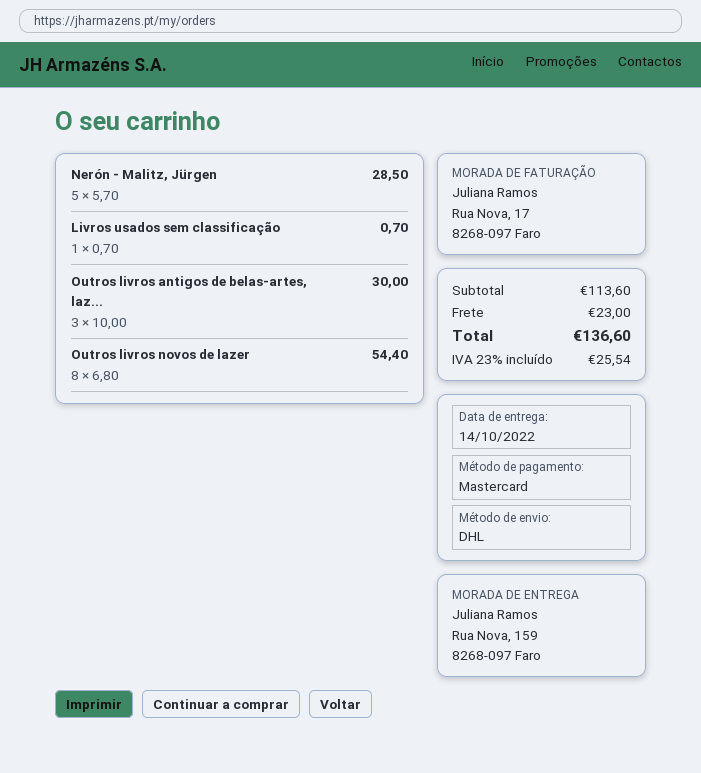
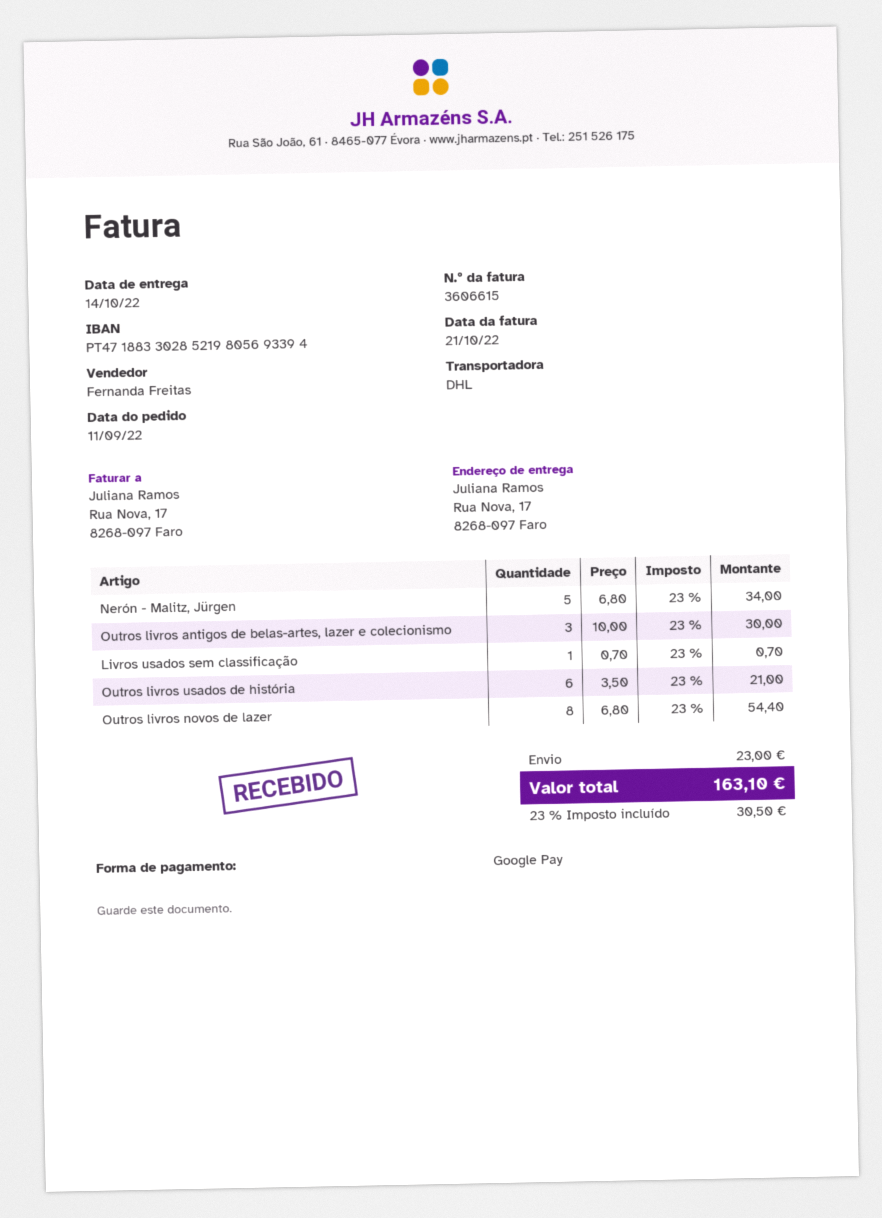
payment method: Mastercard -> Google Pay
ship to: Rua Nova, 159, 8268-097 Faro -> Rua Nova, 17, 8268-097 Faro
Nerón - Malitz, Jürgen: 5 x 5.70 = 28.50 -> 5 x 6.80 = 34.00
Outros livros usados de história: none -> 6 x 3.50 = 21.00
tax: 23% = 25.54 -> 23% = 30.50
total: 136.60 -> 163.10

